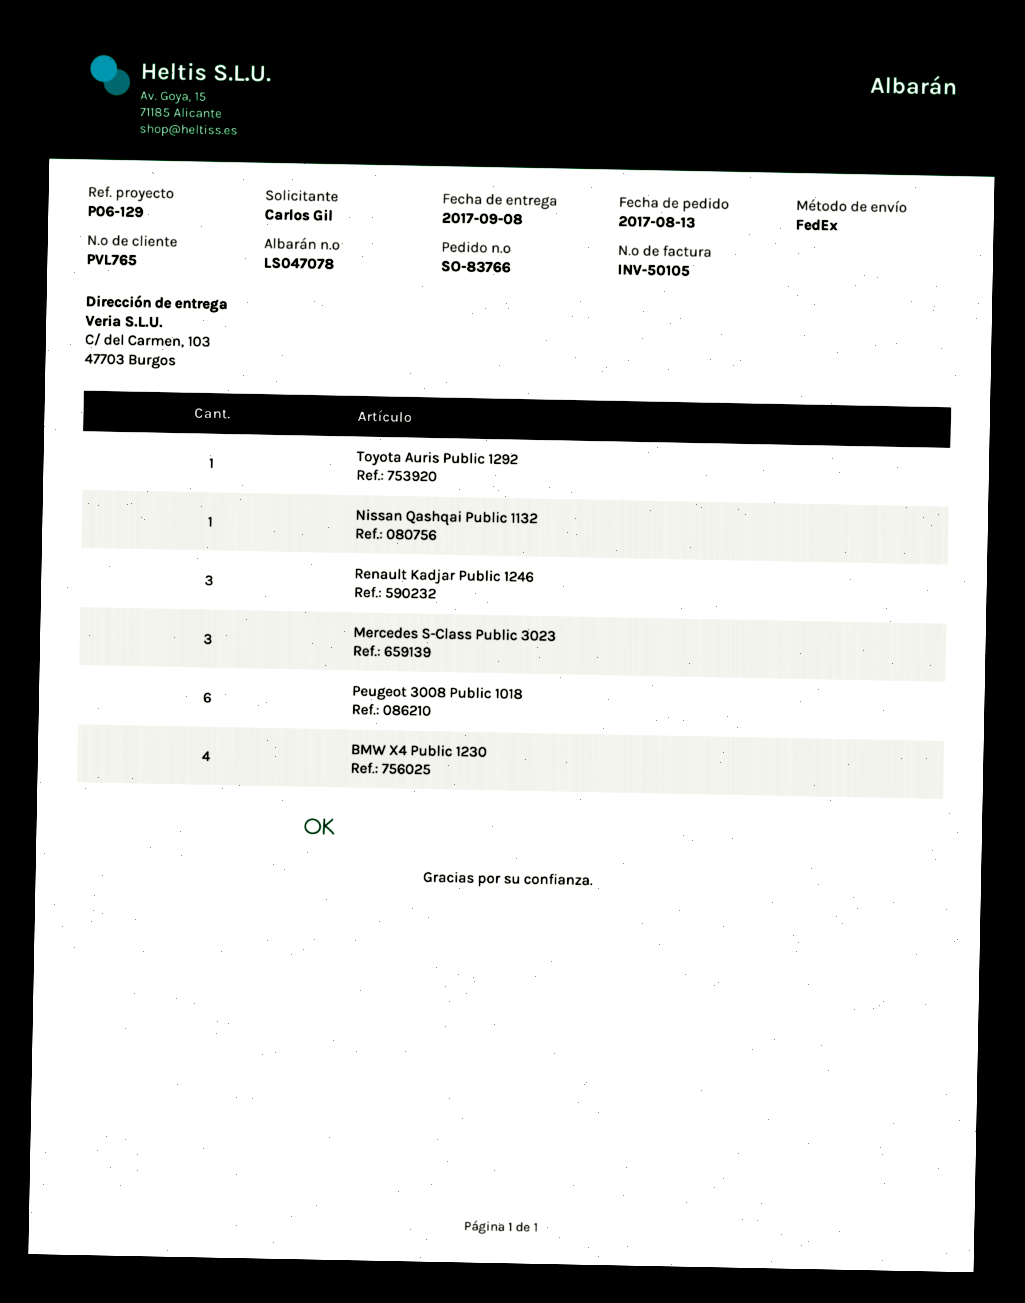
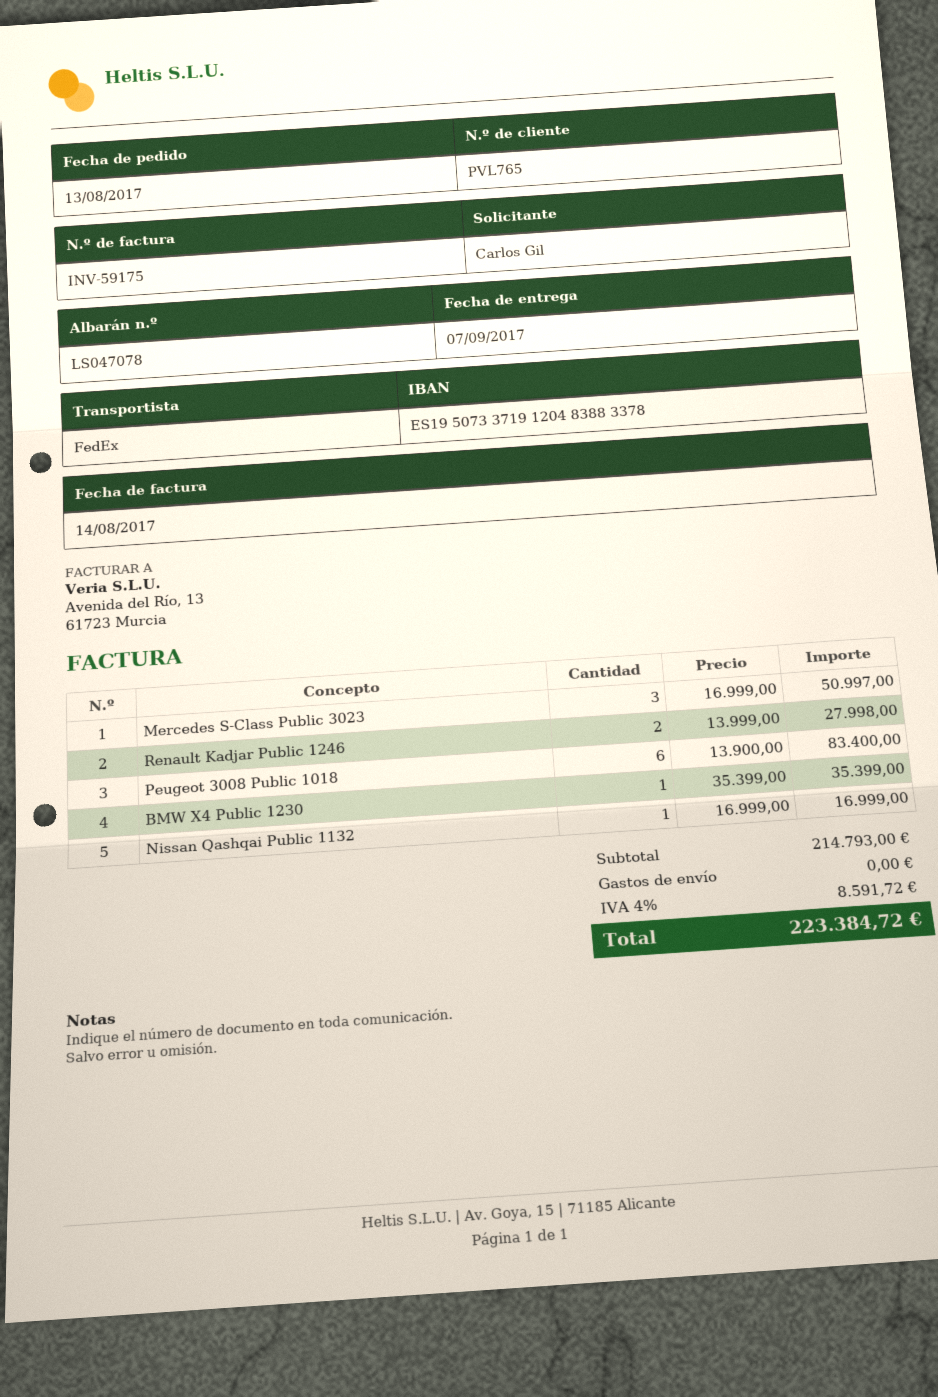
delivery date: 2017-09-08 -> 2017-09-07
invoice number: INV-50105 -> INV-59175
Toyota Auris Public 1292: 1 -> none
Renault Kadjar Public 1246: 3 -> 2
BMW X4 Public 1230: 4 -> 1

